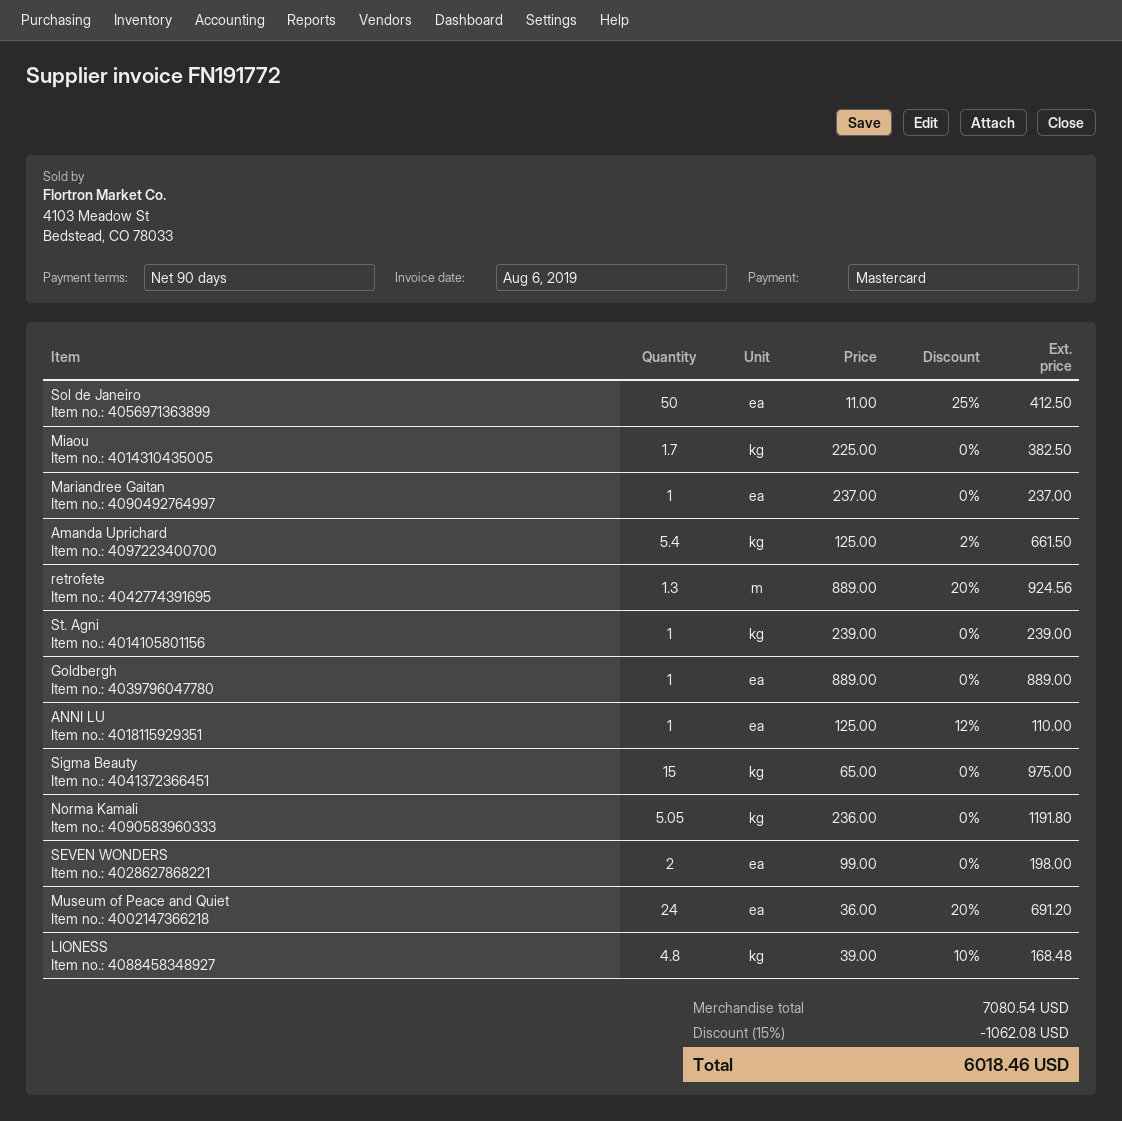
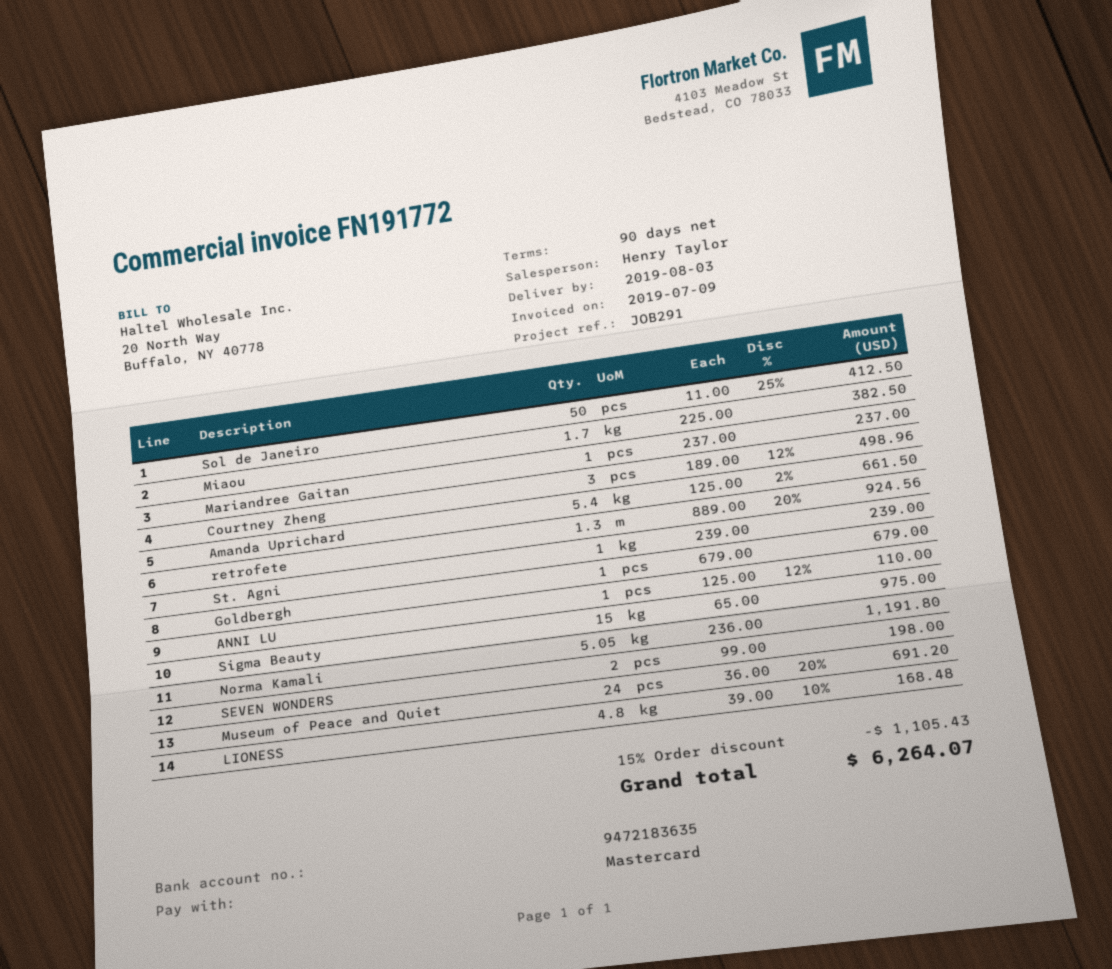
invoice date: 2019-08-06 -> 2019-07-09
Goldbergh: 1 x 889.00 = 889.00 -> 1 x 679.00 = 679.00
Courtney Zheng: none -> 3 x 189.00 - 12% = 498.96
discount: 15% = 1062.08 -> 15% = 1105.43
total: 6018.46 -> 6264.07

